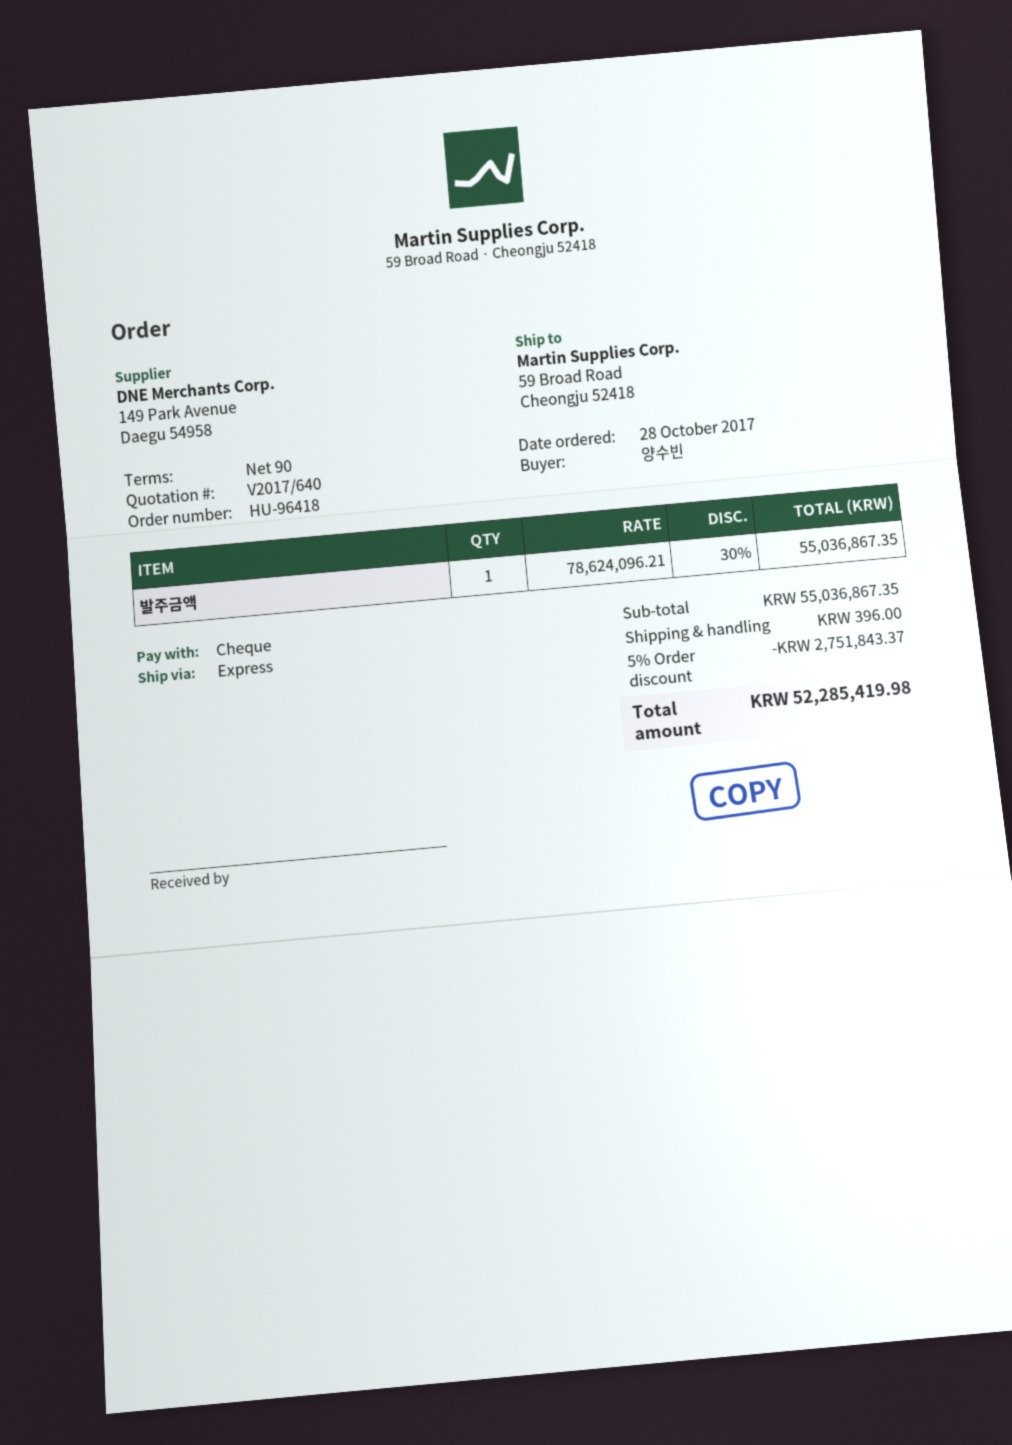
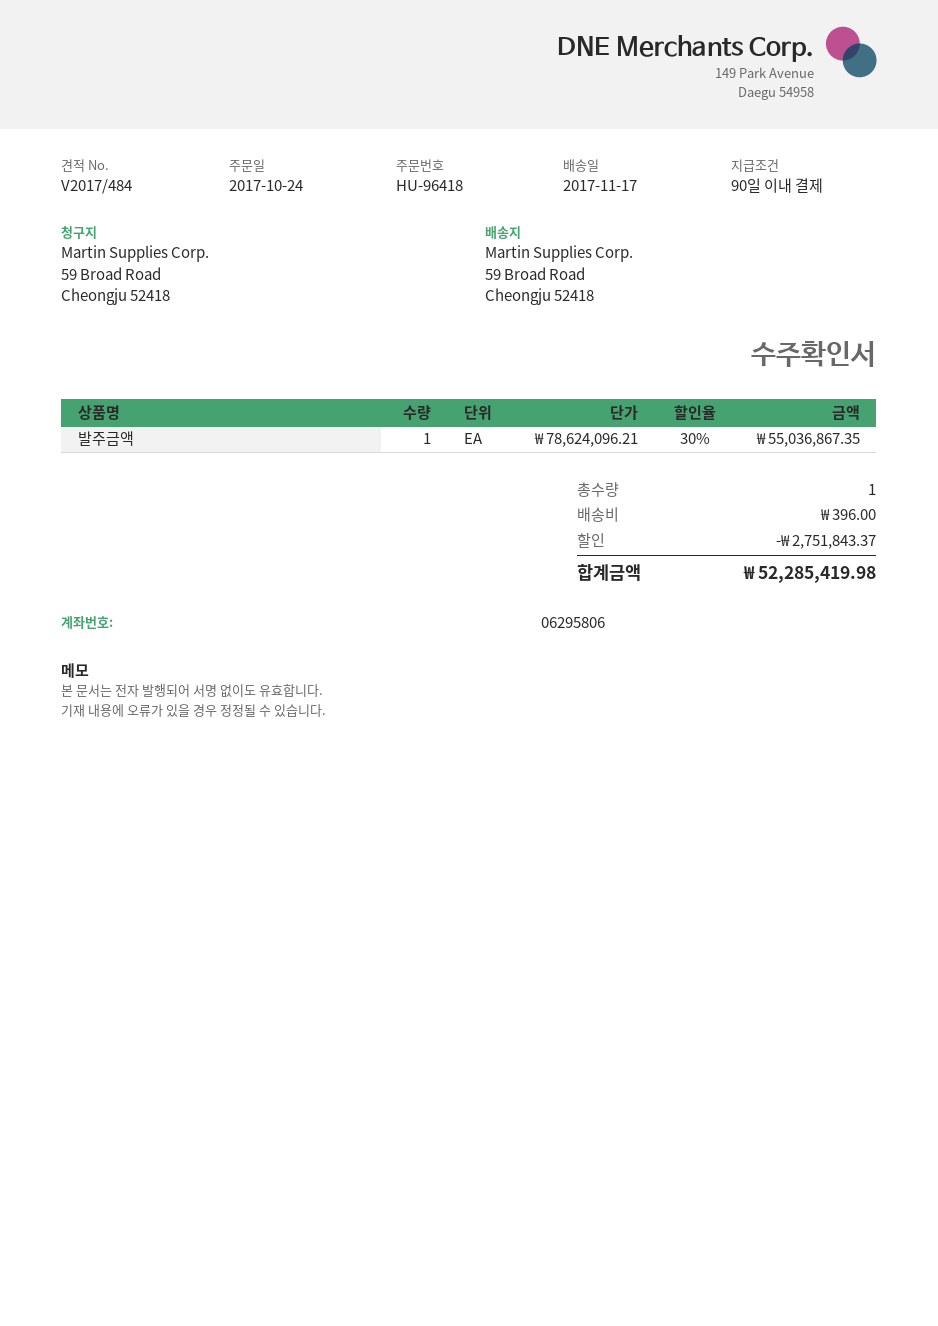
quote number: V2017/640 -> V2017/484
order date: 2017-10-28 -> 2017-10-24

